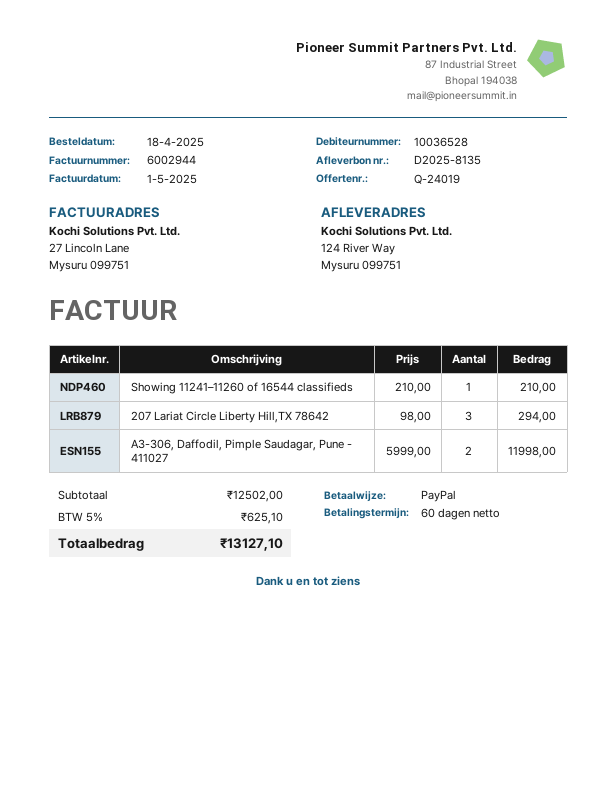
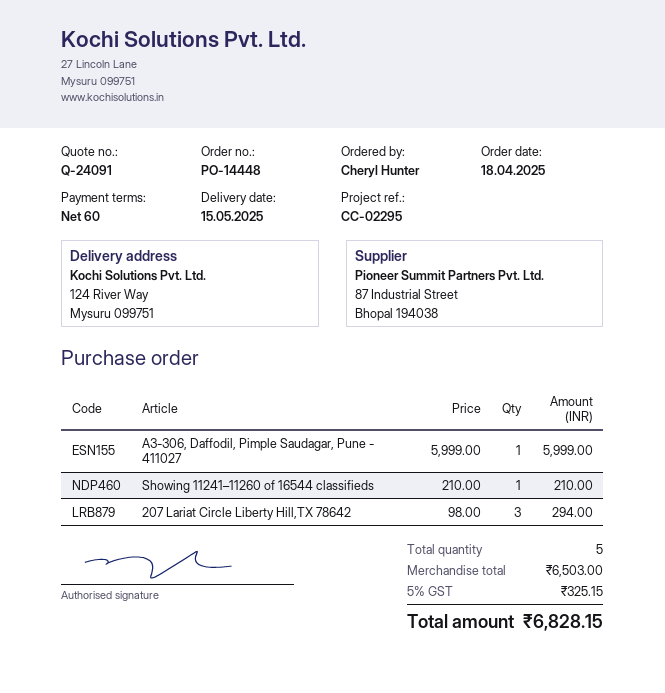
quote number: Q-24019 -> Q-24091
A3-306, Daffodil, Pimple Saudagar, Pune - 411027: 2 x 5999.00 = 11998.00 -> 1 x 5999.00 = 5999.00
subtotal: 12502.00 -> 6503.00
tax: 5% = 625.10 -> 5% = 325.15
total: 13127.10 -> 6828.15

